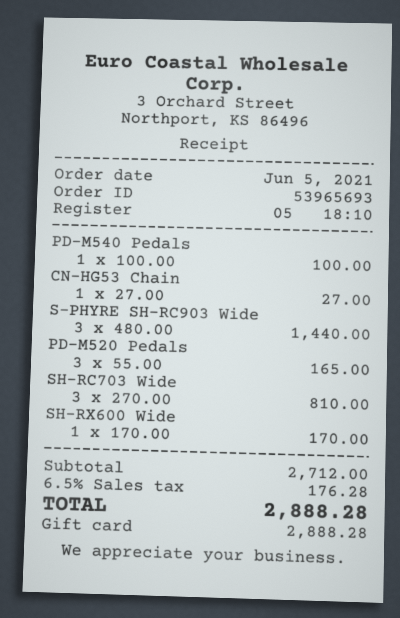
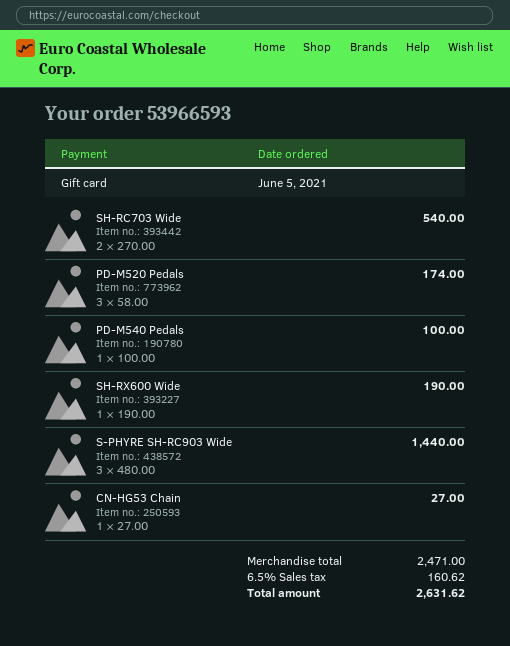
order number: 53965693 -> 53966593
PD-M520 Pedals: 3 x 55.00 = 165.00 -> 3 x 58.00 = 174.00
SH-RC703 Wide: 3 x 270.00 = 810.00 -> 2 x 270.00 = 540.00
SH-RX600 Wide: 1 x 170.00 = 170.00 -> 1 x 190.00 = 190.00
subtotal: 2712.00 -> 2471.00
tax: 6.5% = 176.28 -> 6.5% = 160.62
total: 2888.28 -> 2631.62

